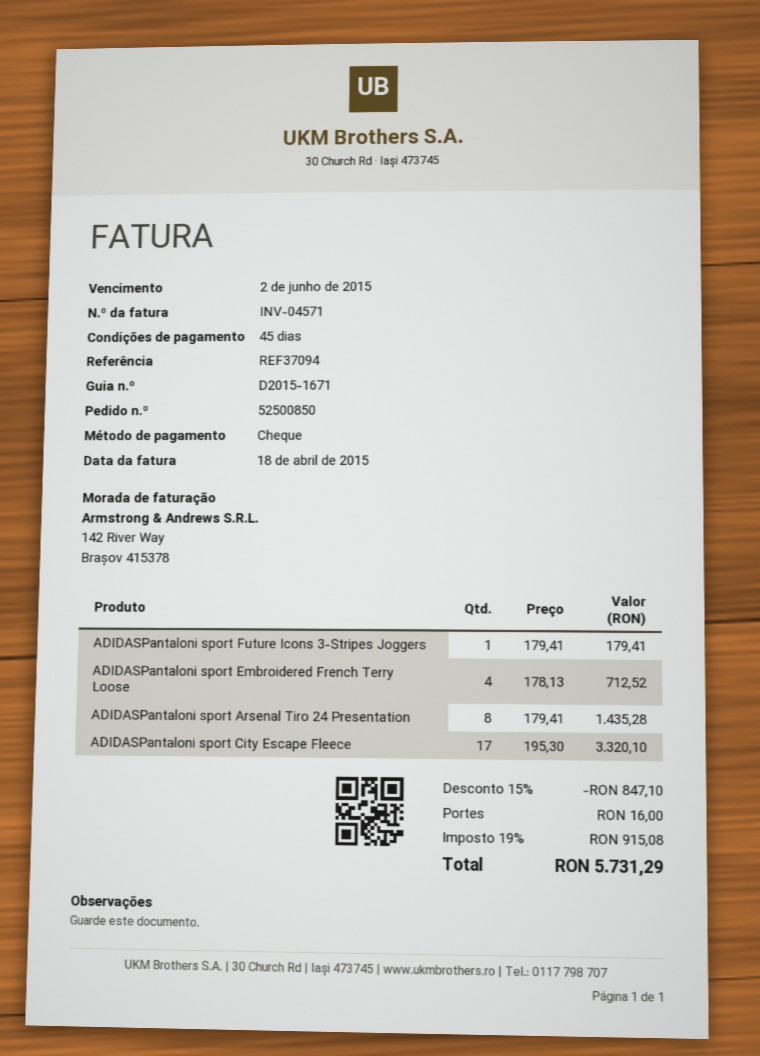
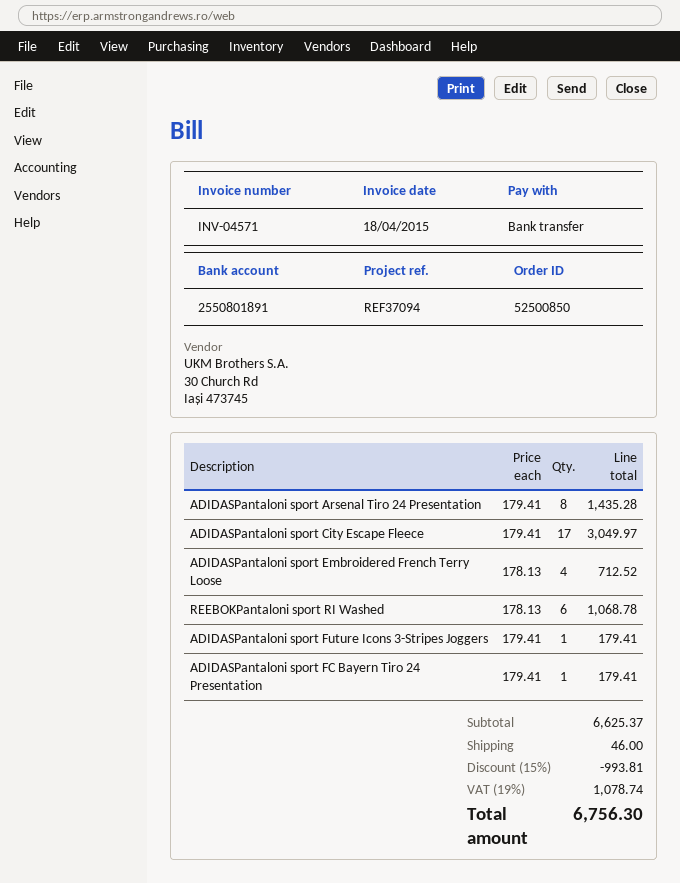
payment method: cheque -> bank transfer
ADIDASPantaloni sport City Escape Fleece: 17 x 195.30 = 3320.10 -> 17 x 179.41 = 3049.97
REEBOKPantaloni sport RI Washed: none -> 6 x 178.13 = 1068.78
ADIDASPantaloni sport FC Bayern Tiro 24 Presentation: none -> 1 x 179.41 = 179.41
discount: 15% = 847.10 -> 15% = 993.81
shipping: 16.00 -> 46.00
tax: 19% = 915.08 -> 19% = 1078.74
total: 5731.29 -> 6756.30

